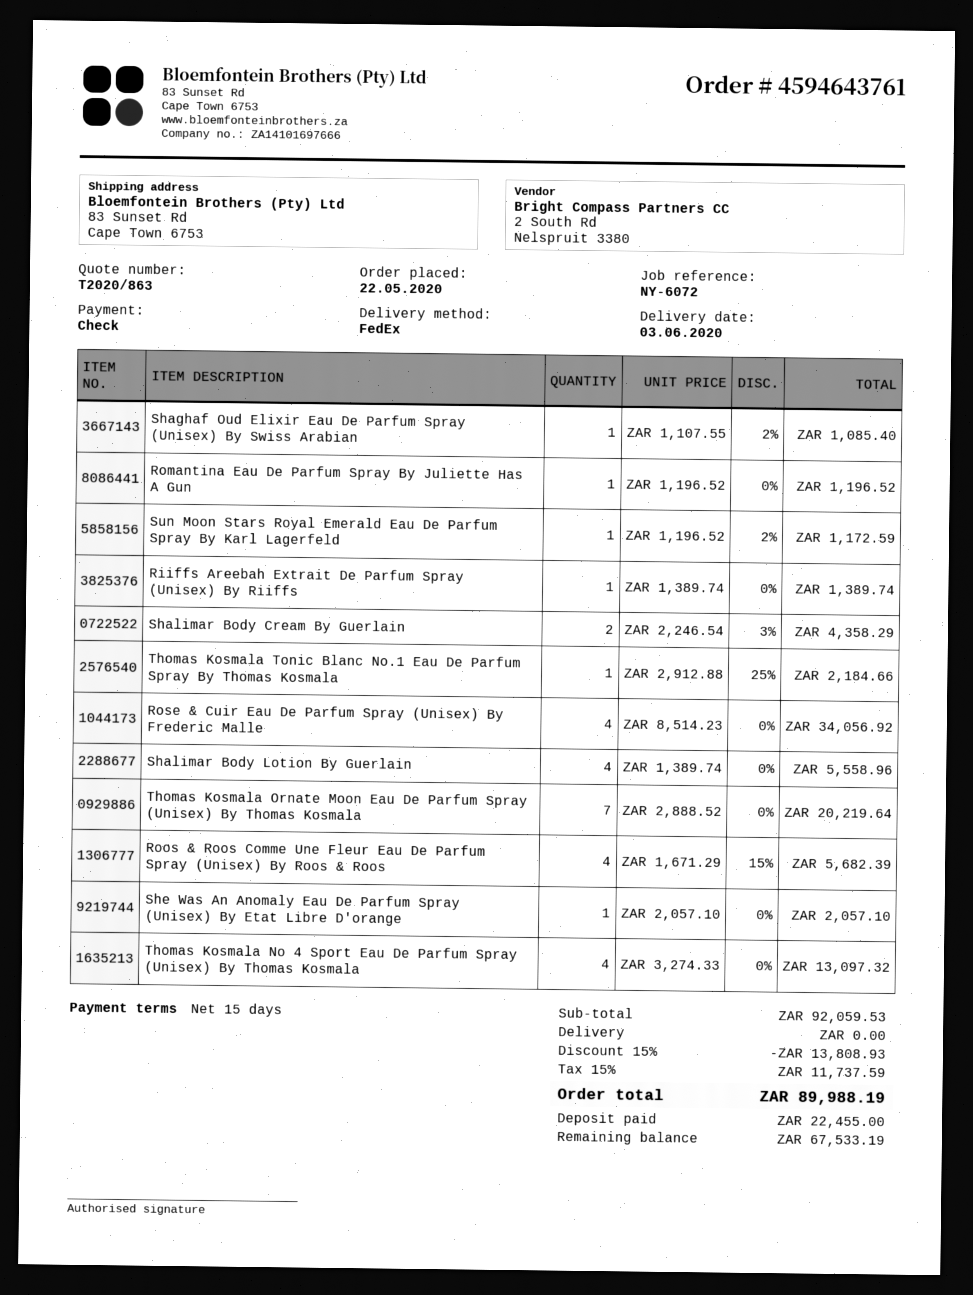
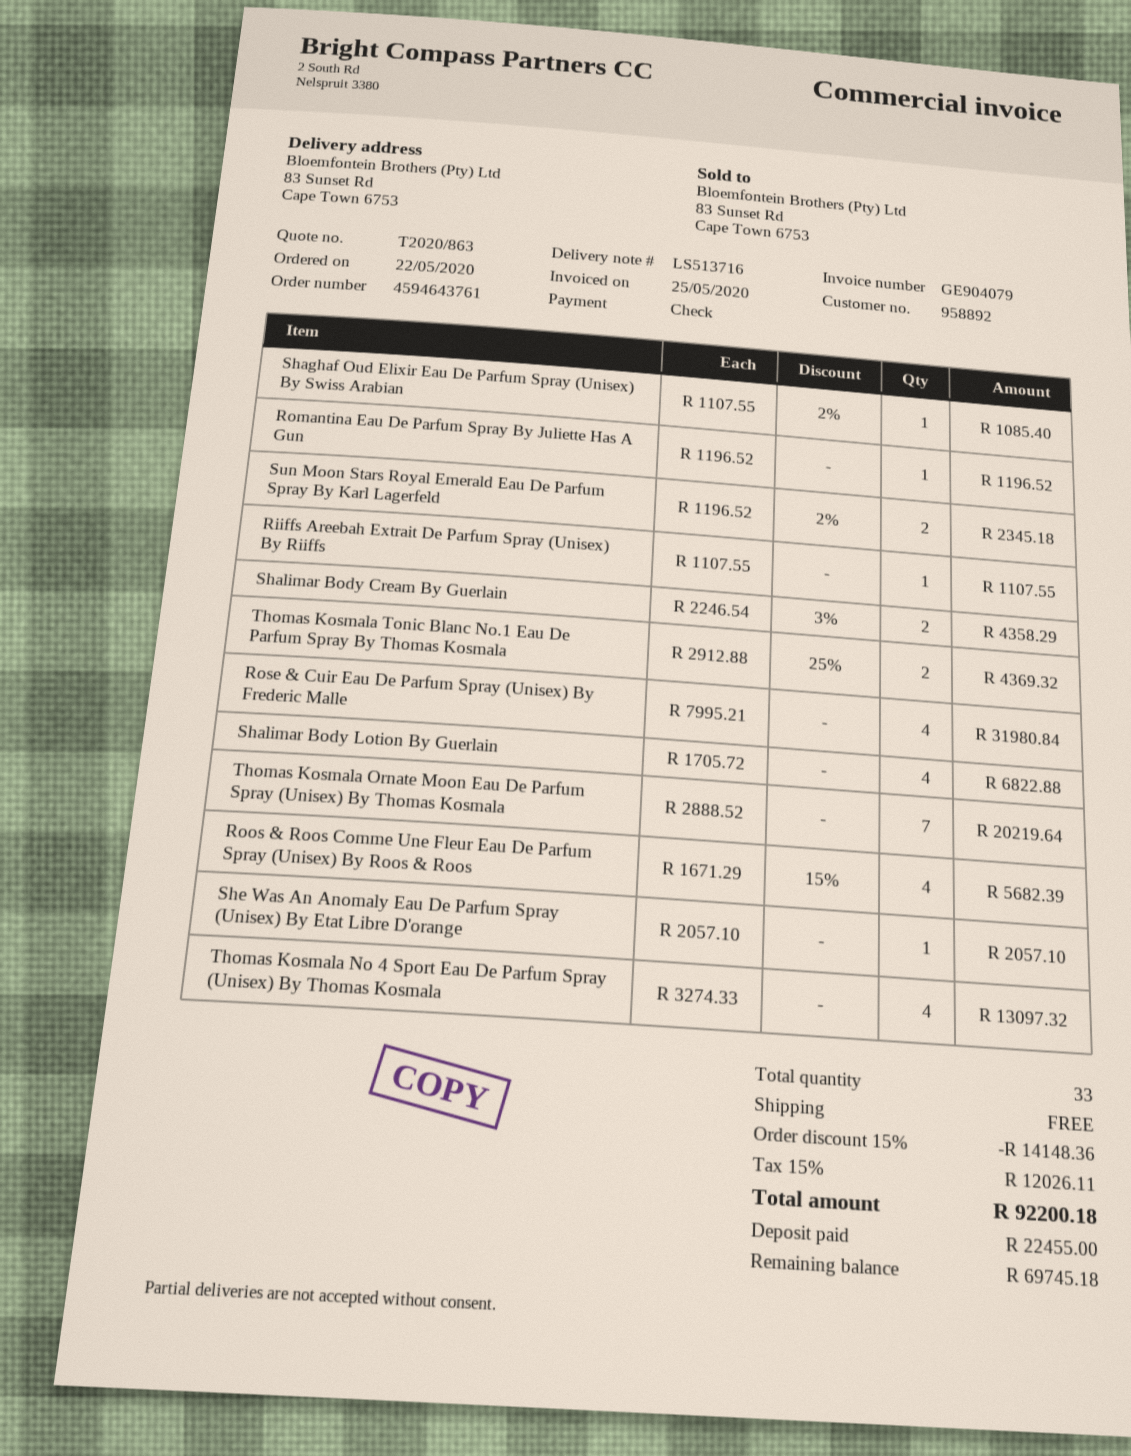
Sun Moon Stars Royal Emerald Eau De Parfum Spray By Karl Lagerfeld: 1 x 1196.52 - 2% = 1172.59 -> 2 x 1196.52 - 2% = 2345.18
Riiffs Areebah Extrait De Parfum Spray (Unisex) By Riiffs: 1 x 1389.74 = 1389.74 -> 1 x 1107.55 = 1107.55
Thomas Kosmala Tonic Blanc No.1 Eau De Parfum Spray By Thomas Kosmala: 1 x 2912.88 - 25% = 2184.66 -> 2 x 2912.88 - 25% = 4369.32
Rose & Cuir Eau De Parfum Spray (Unisex) By Frederic Malle: 4 x 8514.23 = 34056.92 -> 4 x 7995.21 = 31980.84
Shalimar Body Lotion By Guerlain: 4 x 1389.74 = 5558.96 -> 4 x 1705.72 = 6822.88
discount: 15% = 13808.93 -> 15% = 14148.36
tax: 15% = 11737.59 -> 15% = 12026.11
total: 89988.19 -> 92200.18
balance: 67533.19 -> 69745.18

